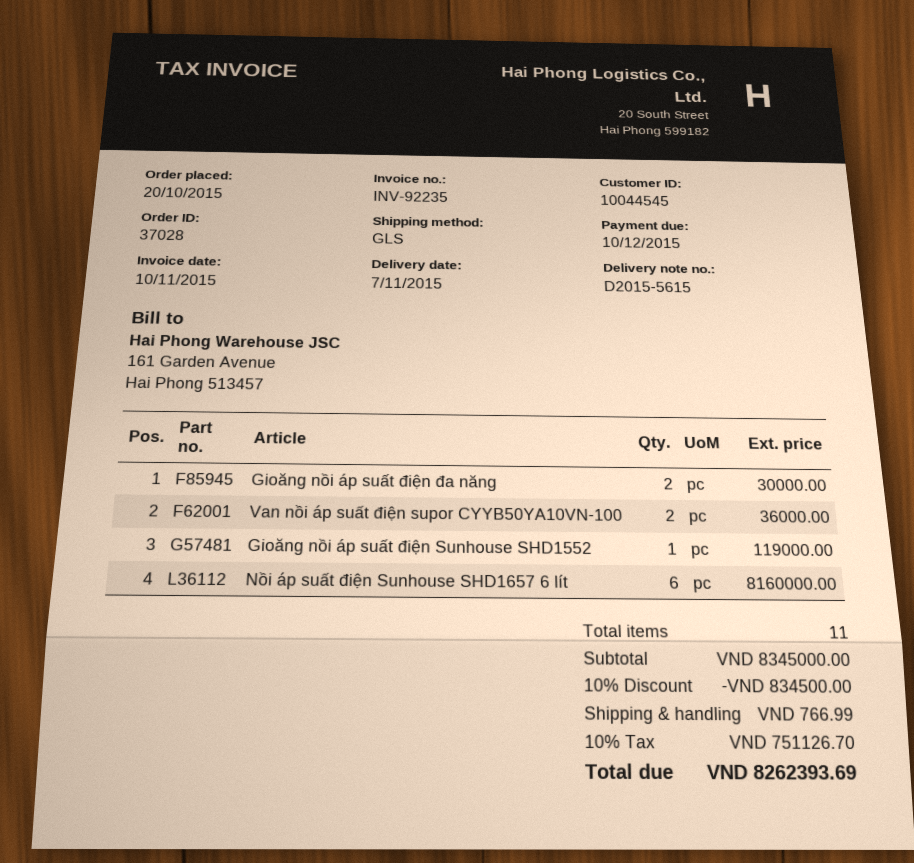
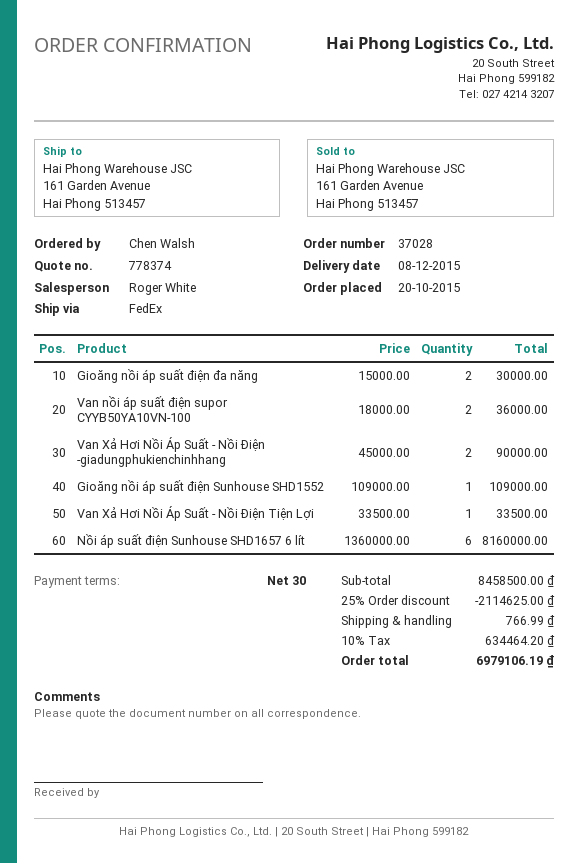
delivery date: 2015-11-07 -> 2015-12-08
shipping method: GLS -> FedEx
Gioăng nồi áp suất điện Sunhouse SHD1552: 1 for 119000.00 -> 1 for 109000.00
Van Xả Hơi Nồi Áp Suất - Nồi Điện -giadungphukienchinhhang: none -> 2 for 90000.00
Van Xả Hơi Nồi Áp Suất - Nồi Điện Tiện Lợi: none -> 1 for 33500.00
subtotal: 8345000.00 -> 8458500.00
discount: 10% = 834500.00 -> 25% = 2114625.00
tax: 10% = 751126.70 -> 10% = 634464.20
total: 8262393.69 -> 6979106.19

